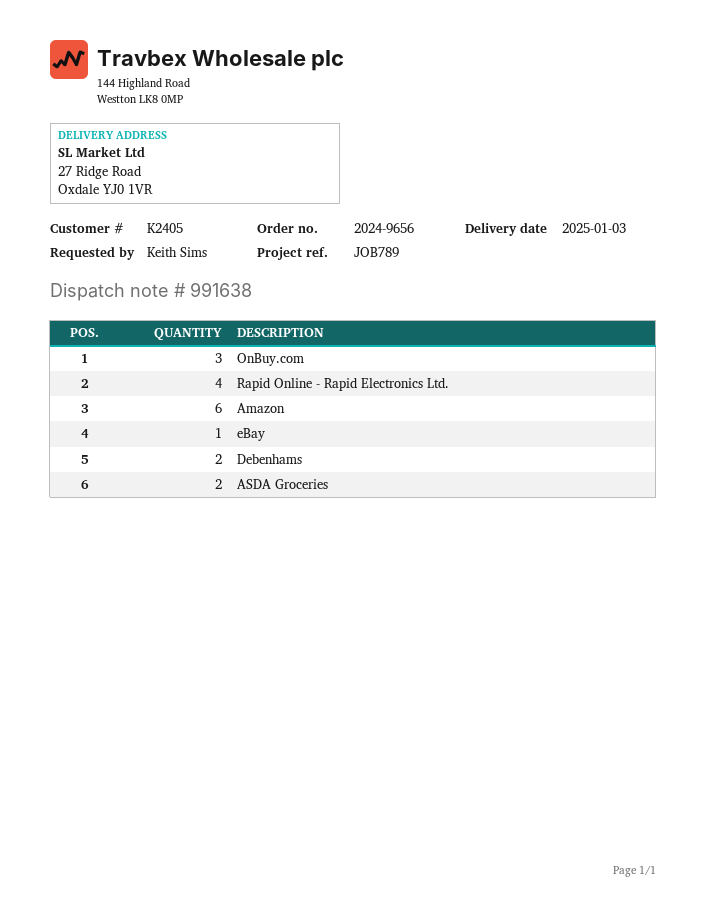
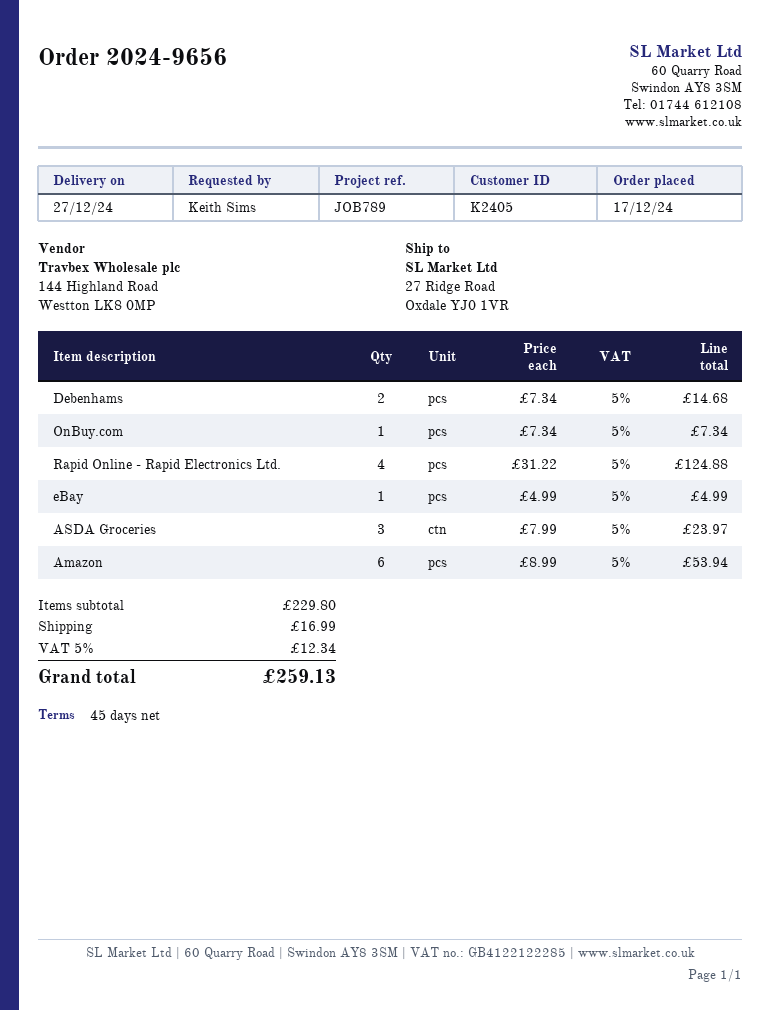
delivery date: 2025-01-03 -> 2024-12-27
OnBuy.com: 3 -> 1
ASDA Groceries: 2 -> 3

